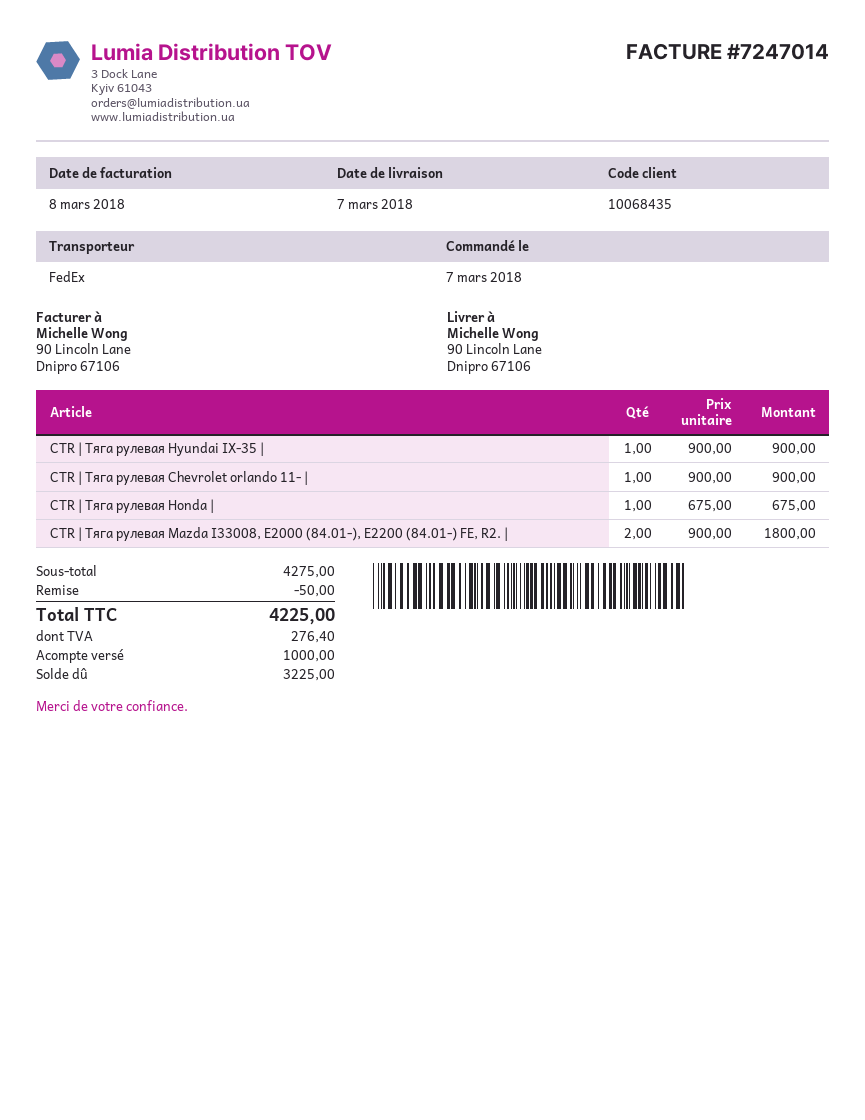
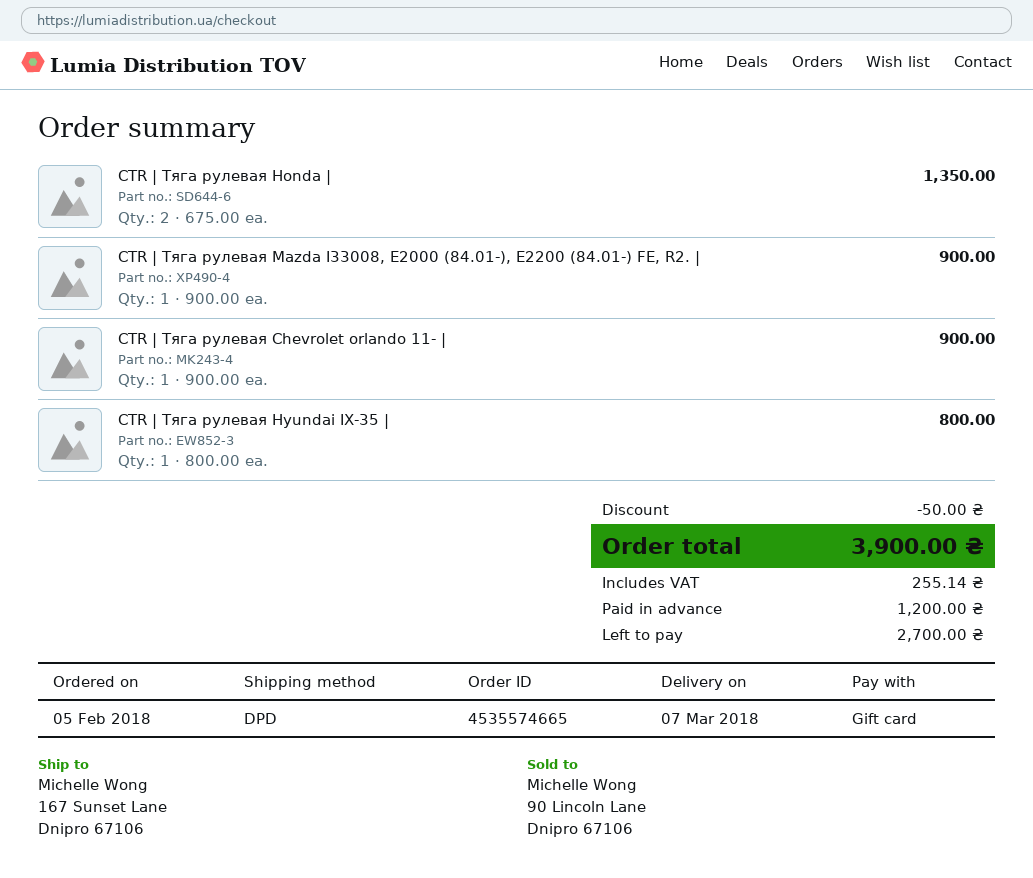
order date: 2018-03-07 -> 2018-02-05
shipping method: FedEx -> DPD
ship to: 90 Lincoln Lane, Dnipro 67106 -> 167 Sunset Lane, Dnipro 67106
CTR | Тяга рулевая Hyundai IX-35 |: 1 x 900.00 = 900.00 -> 1 x 800.00 = 800.00
CTR | Тяга рулевая Honda |: 1 x 675.00 = 675.00 -> 2 x 675.00 = 1350.00
CTR | Тяга рулевая Mazda I33008, E2000 (84.01-), E2200 (84.01-) FE, R2. |: 2 x 900.00 = 1800.00 -> 1 x 900.00 = 900.00
tax: 276.40 -> 255.14
total: 4225.00 -> 3900.00
deposit: 1000.00 -> 1200.00
balance: 3225.00 -> 2700.00

